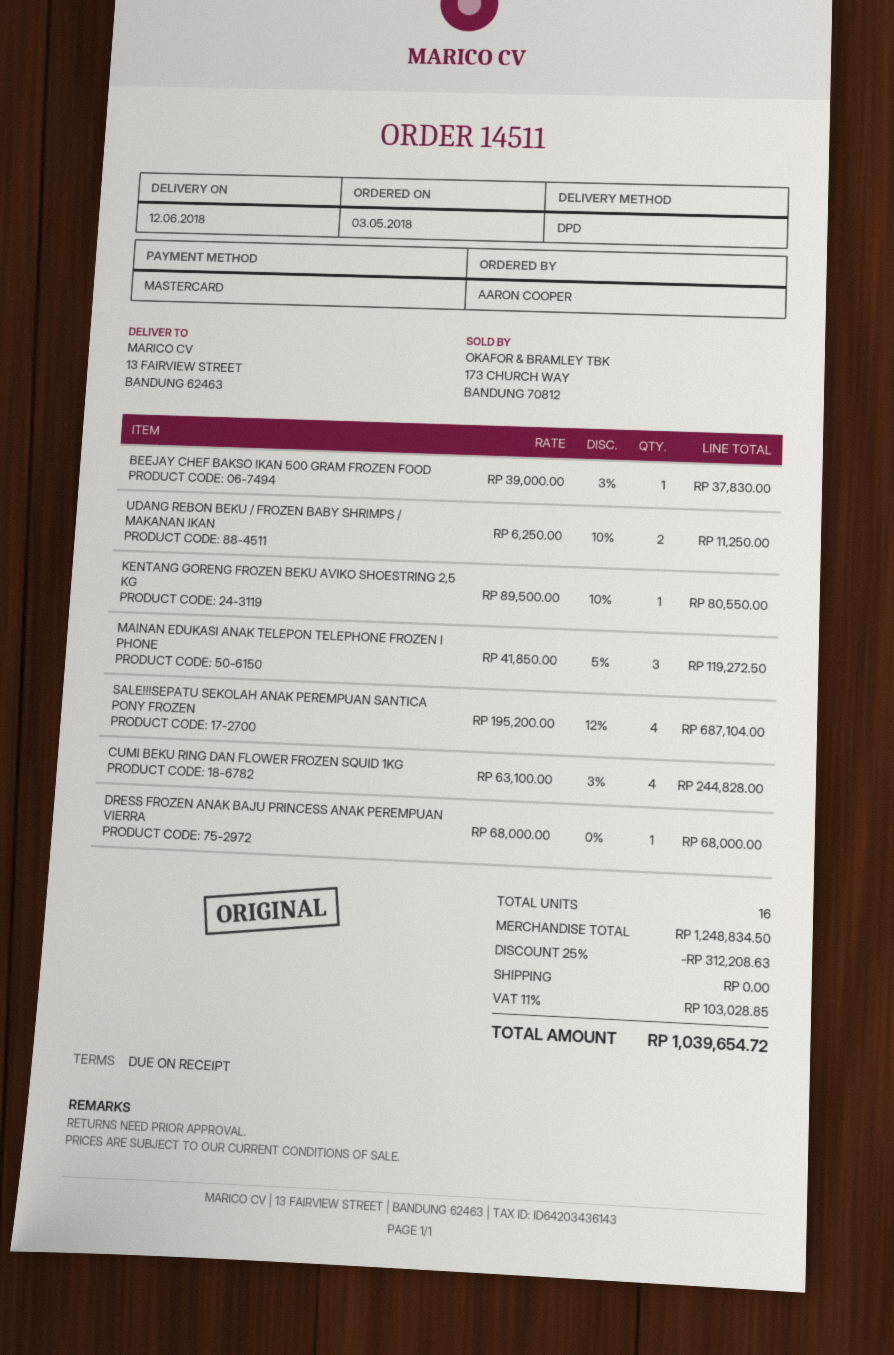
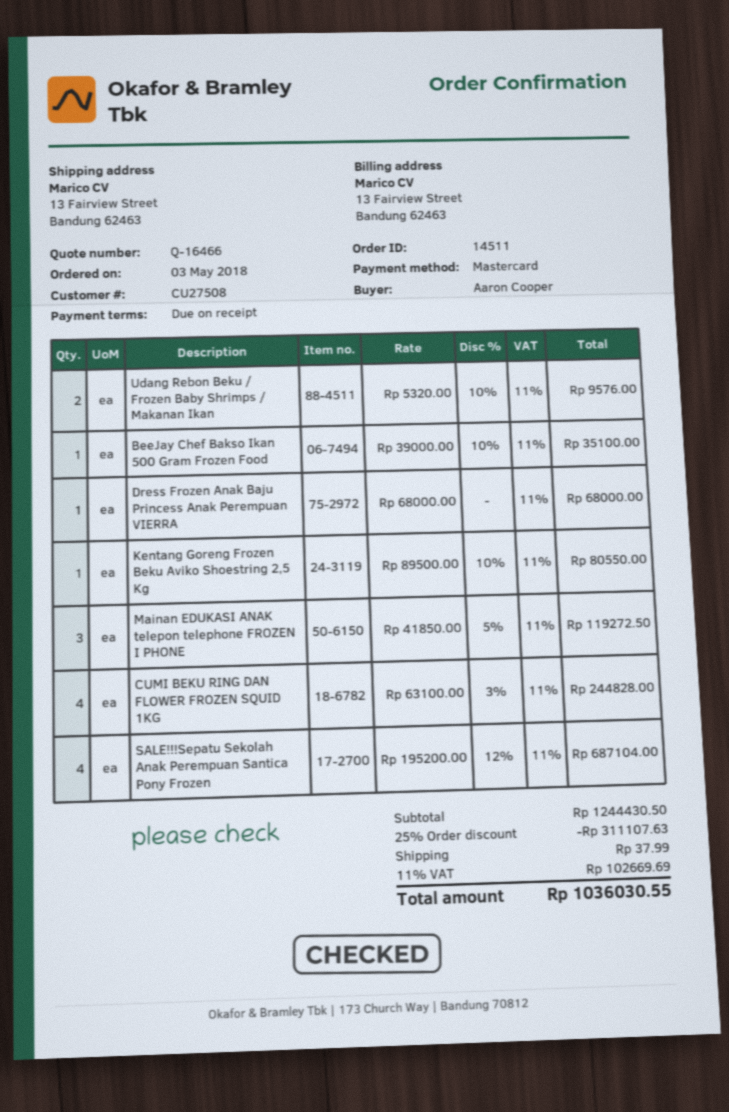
BEEJAY CHEF BAKSO IKAN 500 GRAM FROZEN FOOD: 1 x 39000.00 - 3% = 37830.00 -> 1 x 39000.00 - 10% = 35100.00
UDANG REBON BEKU / FROZEN BABY SHRIMPS / MAKANAN IKAN: 2 x 6250.00 - 10% = 11250.00 -> 2 x 5320.00 - 10% = 9576.00
subtotal: 1248834.50 -> 1244430.50
discount: 25% = 312208.63 -> 25% = 311107.63
shipping: 0.00 -> 37.99
tax: 11% = 103028.85 -> 11% = 102669.69
total: 1039654.72 -> 1036030.55

